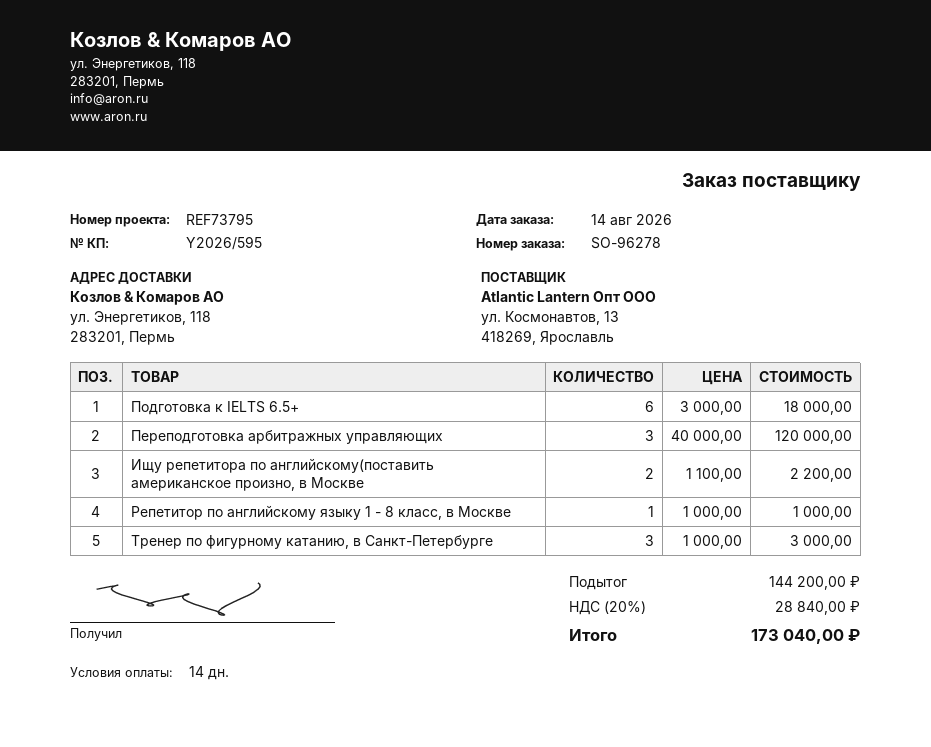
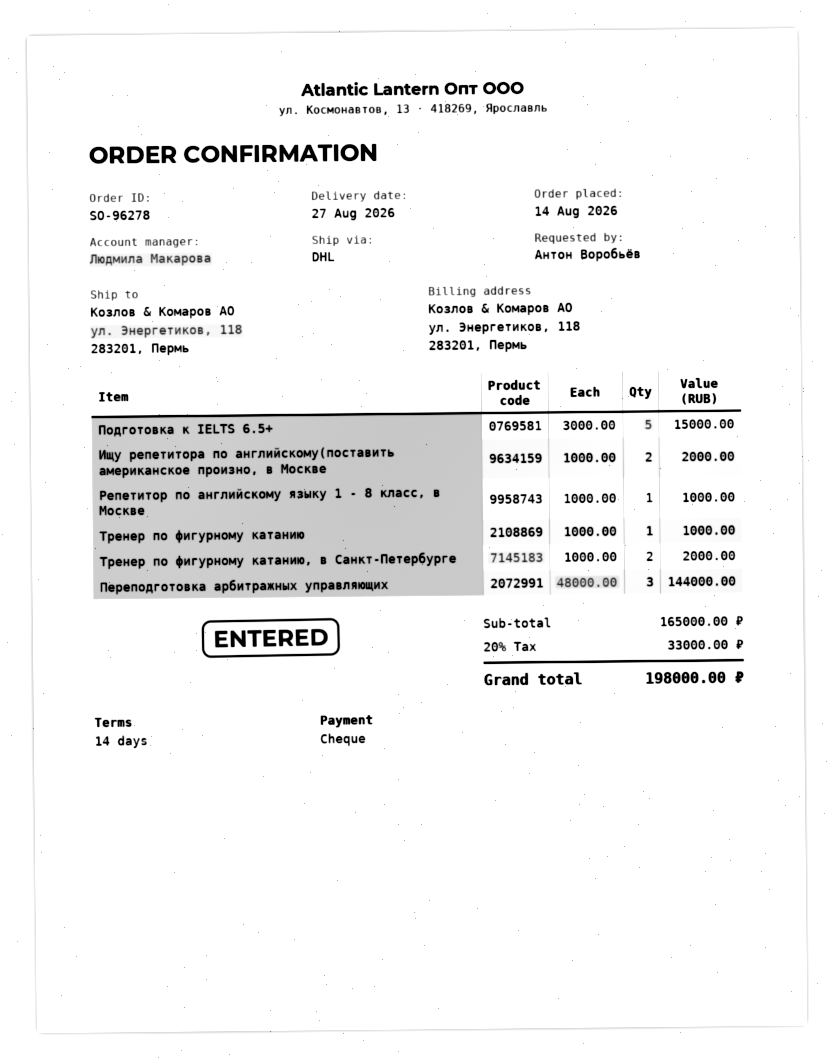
Подготовка к IELTS 6.5+: 6 x 3000.00 = 18000.00 -> 5 x 3000.00 = 15000.00
Переподготовка арбитражных управляющих: 3 x 40000.00 = 120000.00 -> 3 x 48000.00 = 144000.00
Ищу репетитора по английскому(поставить американское произно, в Москве: 2 x 1100.00 = 2200.00 -> 2 x 1000.00 = 2000.00
Тренер по фигурному катанию, в Санкт-Петербурге: 3 x 1000.00 = 3000.00 -> 2 x 1000.00 = 2000.00
Тренер по фигурному катанию: none -> 1 x 1000.00 = 1000.00
subtotal: 144200.00 -> 165000.00
tax: 20% = 28840.00 -> 20% = 33000.00
total: 173040.00 -> 198000.00

